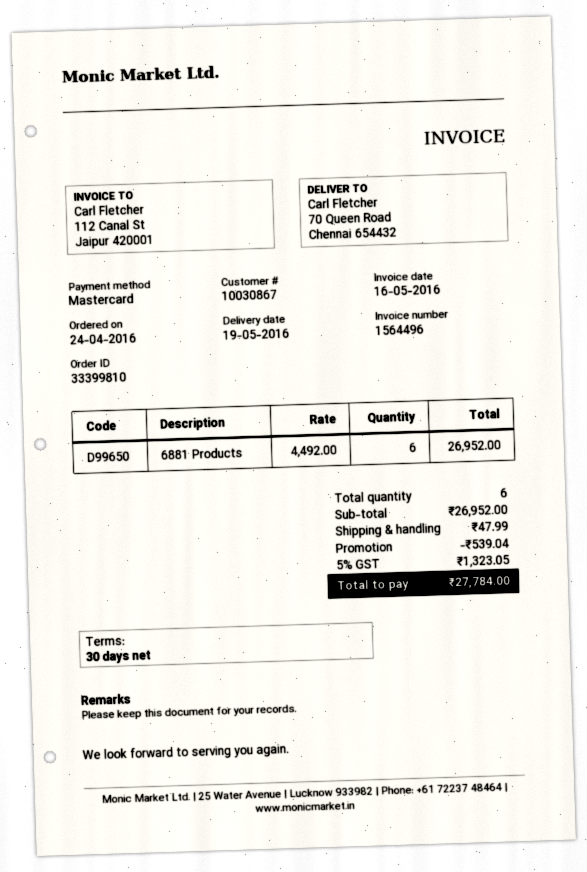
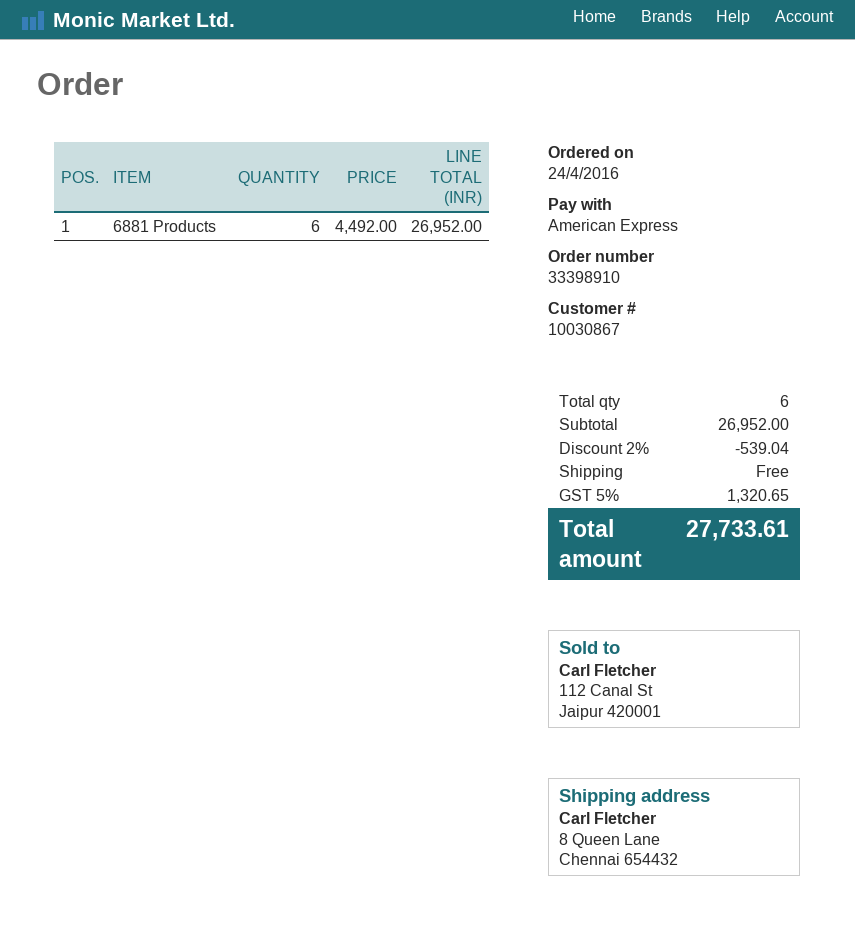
order number: 33399810 -> 33398910
payment method: Mastercard -> American Express
ship to: 70 Queen Road, Chennai 654432 -> 8 Queen Lane, Chennai 654432
shipping: 47.99 -> 0.00
tax: 5% = 1323.05 -> 5% = 1320.65
total: 27784.00 -> 27733.61

